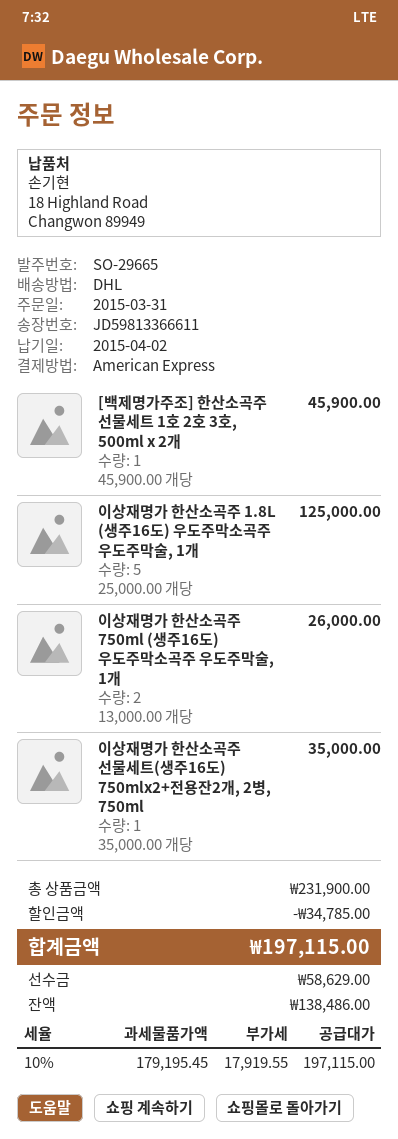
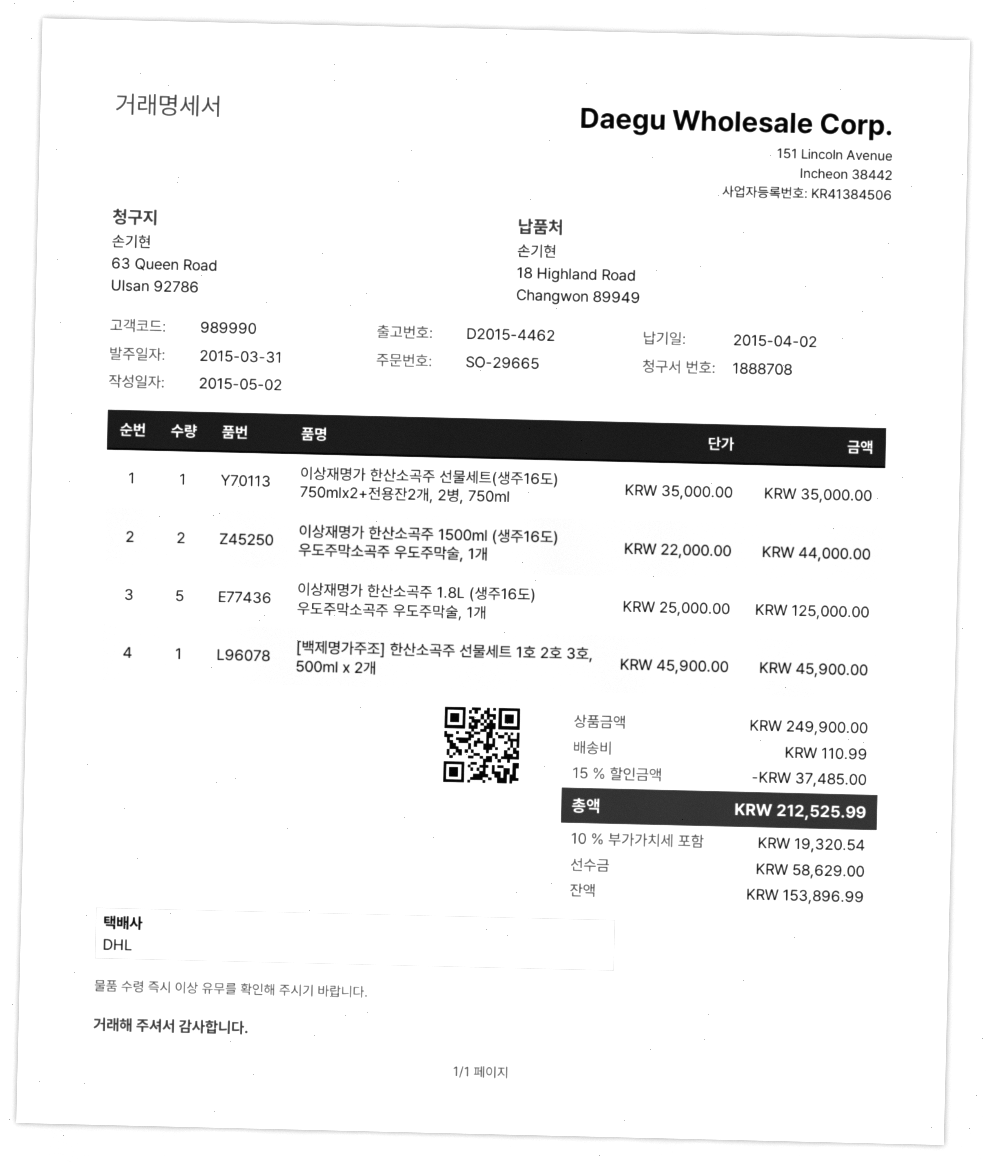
이상재명가 한산소곡주 750ml (생주16도) 우도주막소곡주 우도주막술, 1개: 2 x 13000.00 = 26000.00 -> none
이상재명가 한산소곡주 1500ml (생주16도) 우도주막소곡주 우도주막술, 1개: none -> 2 x 22000.00 = 44000.00
subtotal: 231900.00 -> 249900.00
discount: 34785.00 -> 37485.00
shipping: none -> 110.99
tax: 10% = 17919.55 -> 10% = 19320.54
total: 197115.00 -> 212525.99
balance: 138486.00 -> 153896.99

